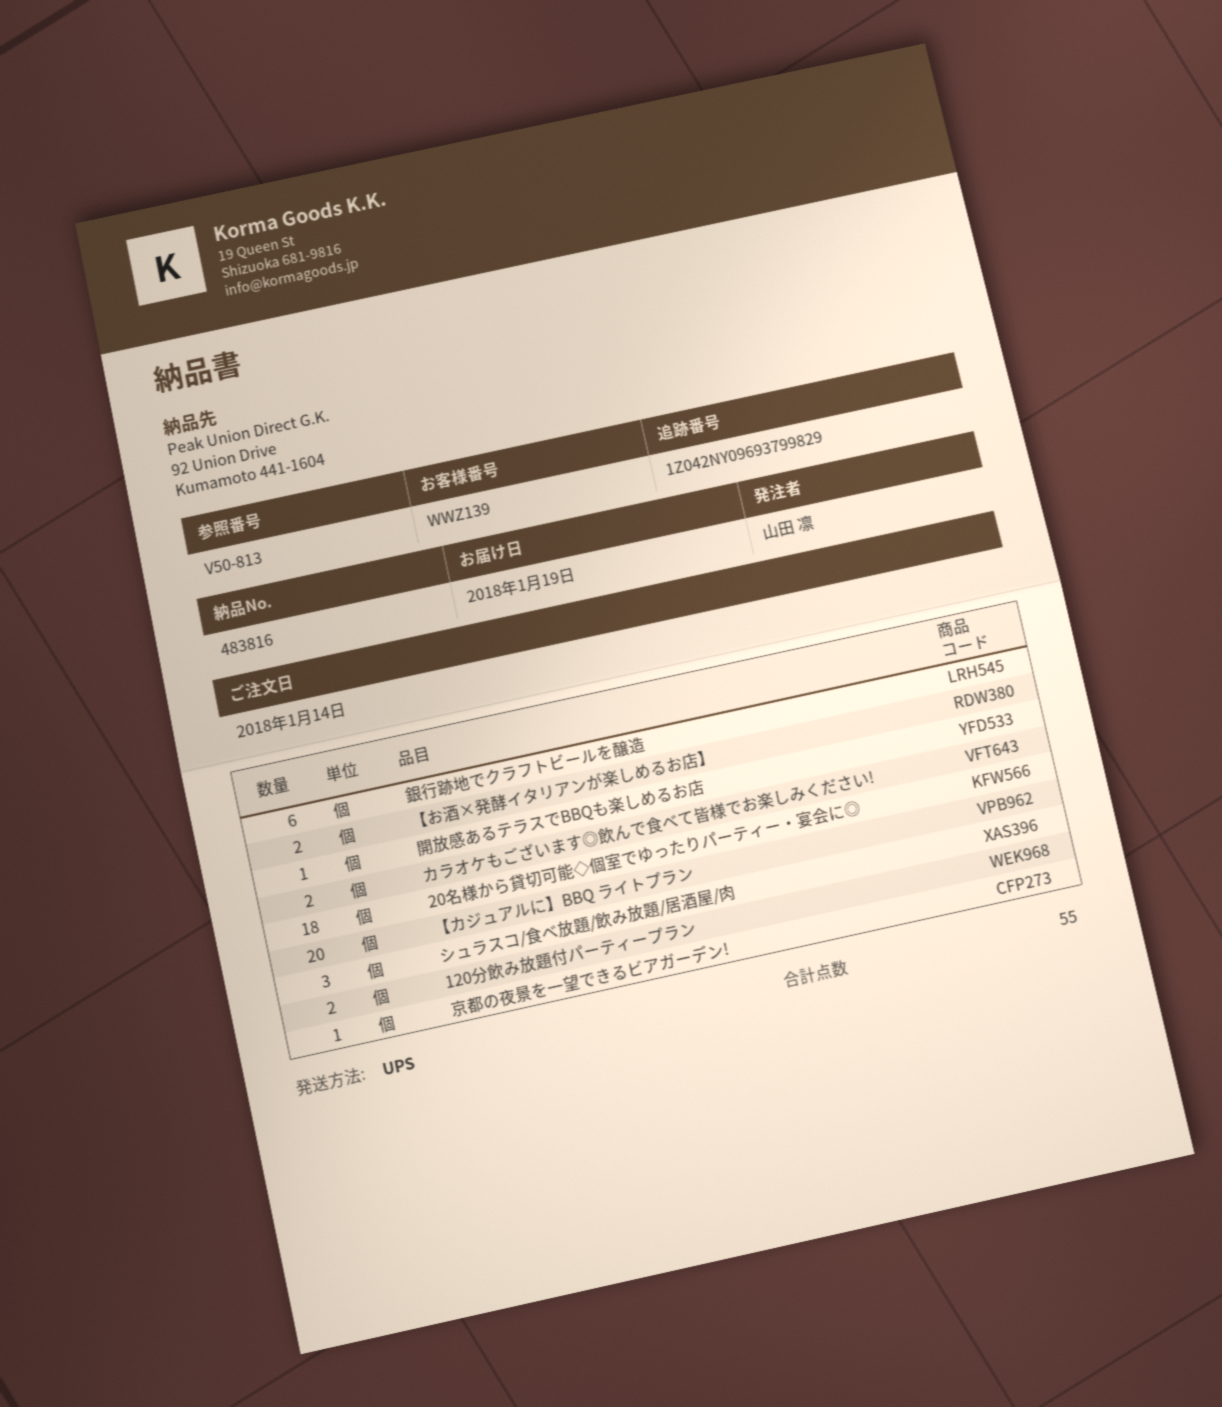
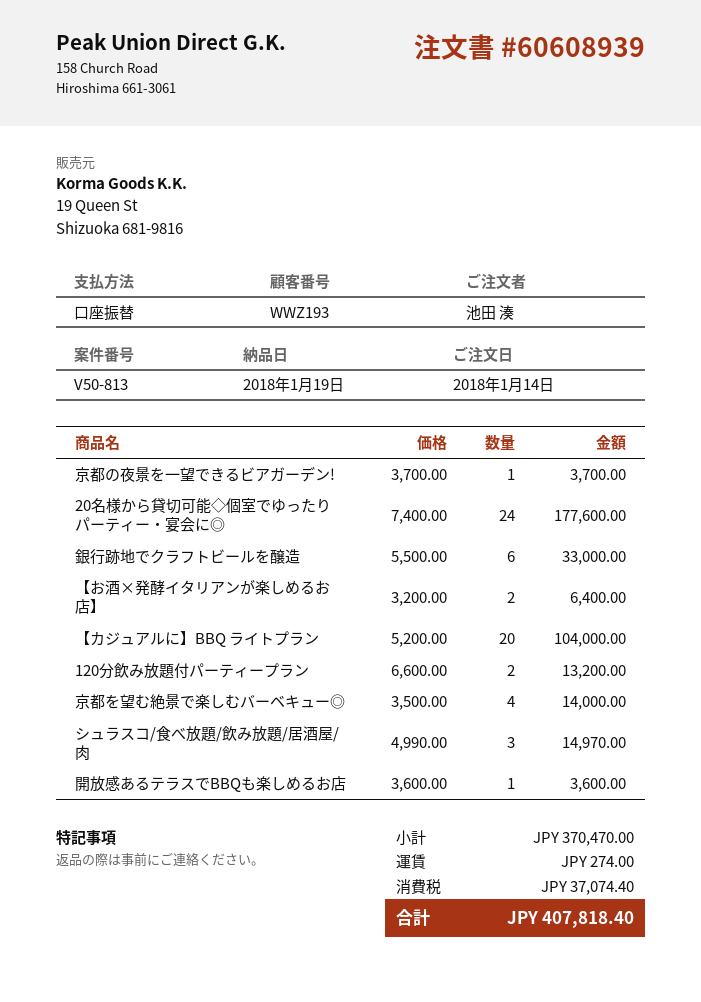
customer number: WWZ139 -> WWZ193
ordered by: 山田 凛 -> 池田 湊
カラオケもございます◎飲んで食べて皆様でお楽しみください!: 2 -> none
20名様から貸切可能◇個室でゆったりパーティー・宴会に◎: 18 -> 24
京都を望む絶景で楽しむバーベキュー◎: none -> 4

